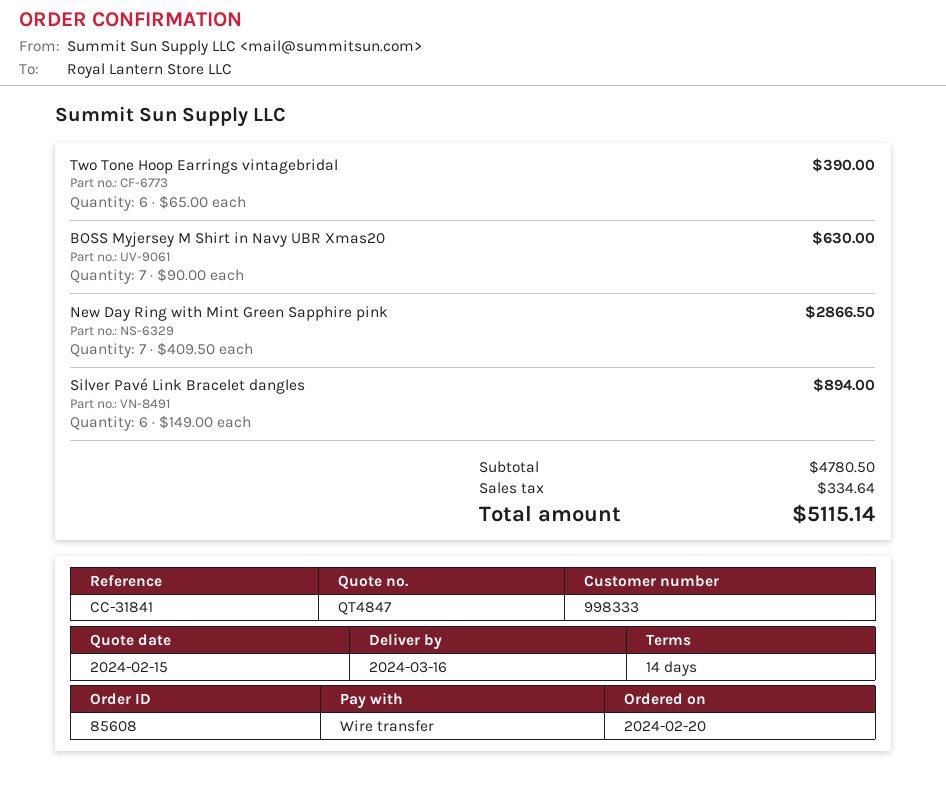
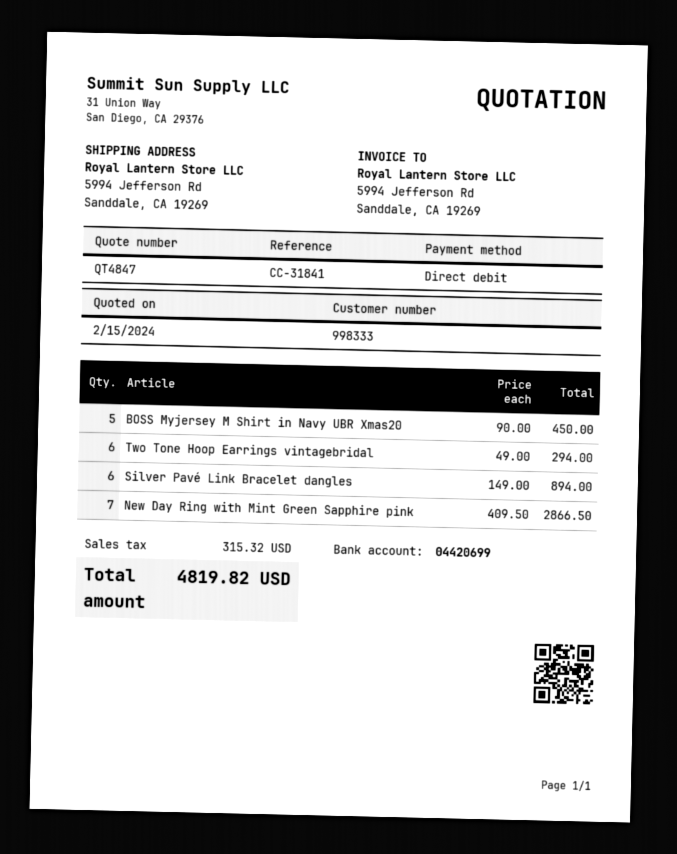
payment method: bank transfer -> direct debit
Two Tone Hoop Earrings vintagebridal: 6 x 65.00 = 390.00 -> 6 x 49.00 = 294.00
BOSS Myjersey M Shirt in Navy UBR Xmas20: 7 x 90.00 = 630.00 -> 5 x 90.00 = 450.00
tax: 334.64 -> 315.32
total: 5115.14 -> 4819.82

